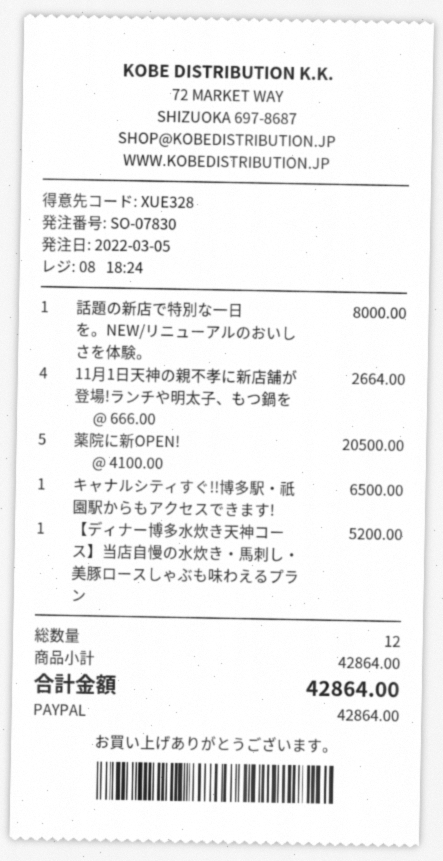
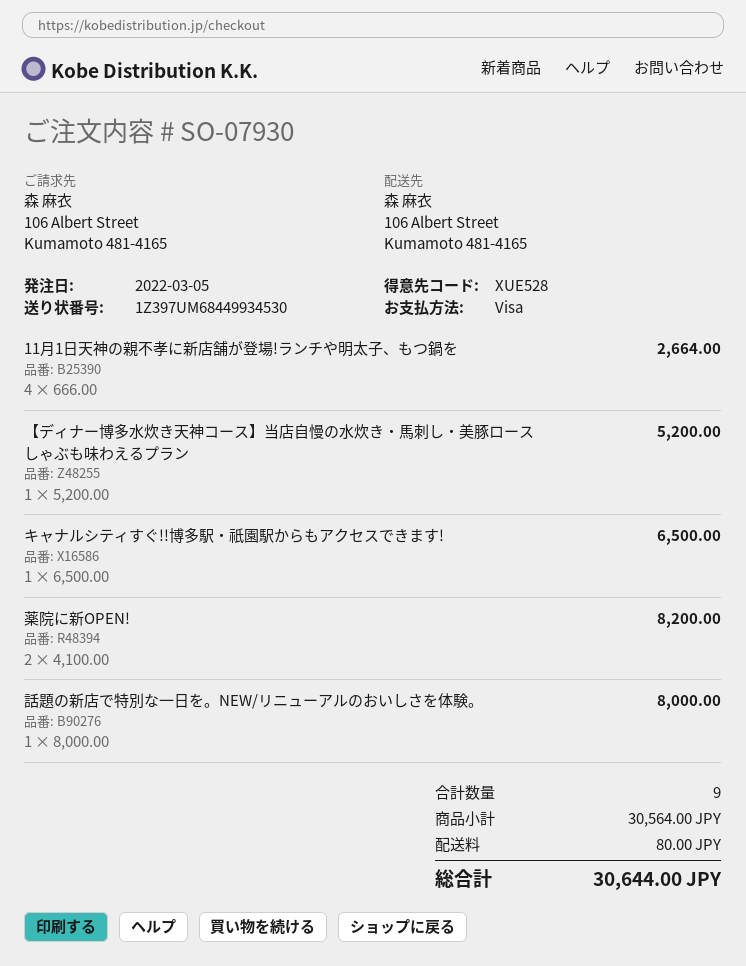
order number: SO-07830 -> SO-07930
customer number: XUE328 -> XUE528
payment method: PayPal -> Visa
薬院に新OPEN!: 5 x 4100.00 = 20500.00 -> 2 x 4100.00 = 8200.00
total quantity: 12 -> 9
subtotal: 42864.00 -> 30564.00
shipping: none -> 80.00
total: 42864.00 -> 30644.00

